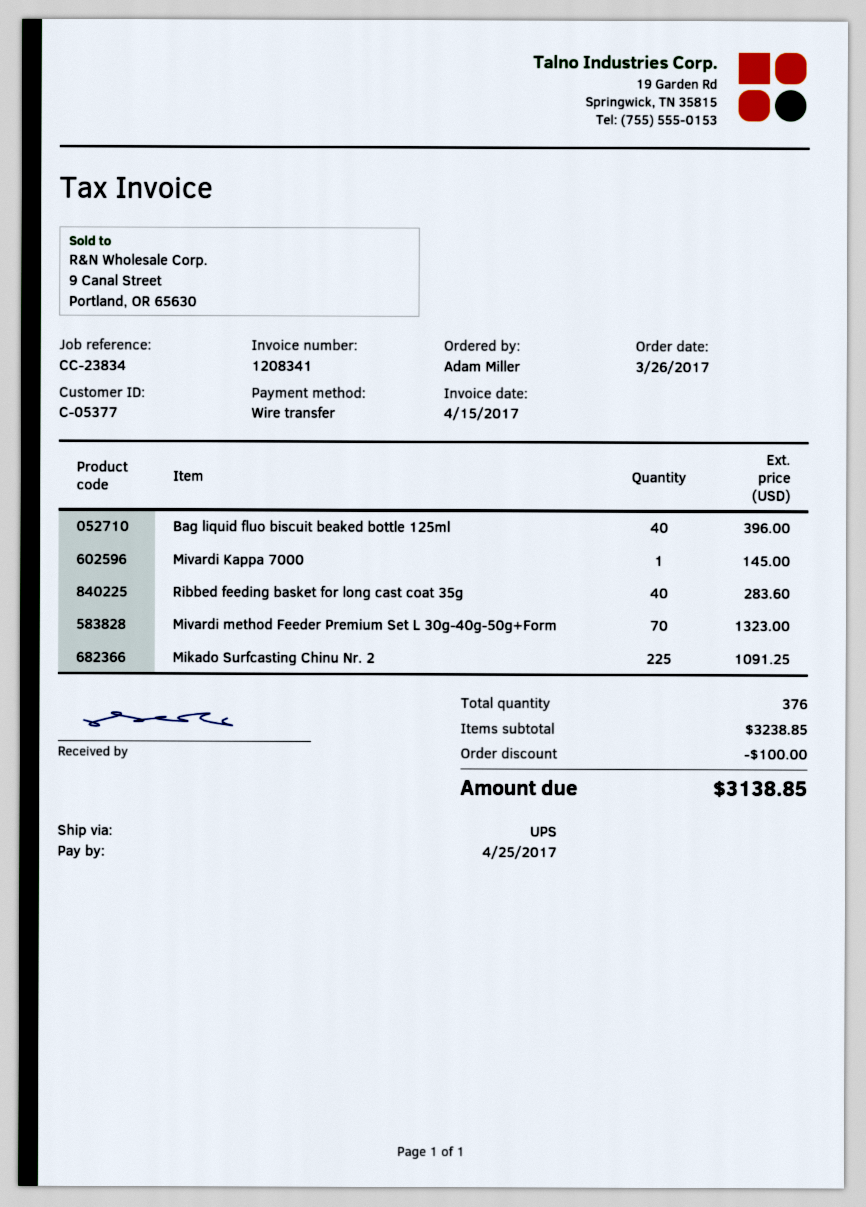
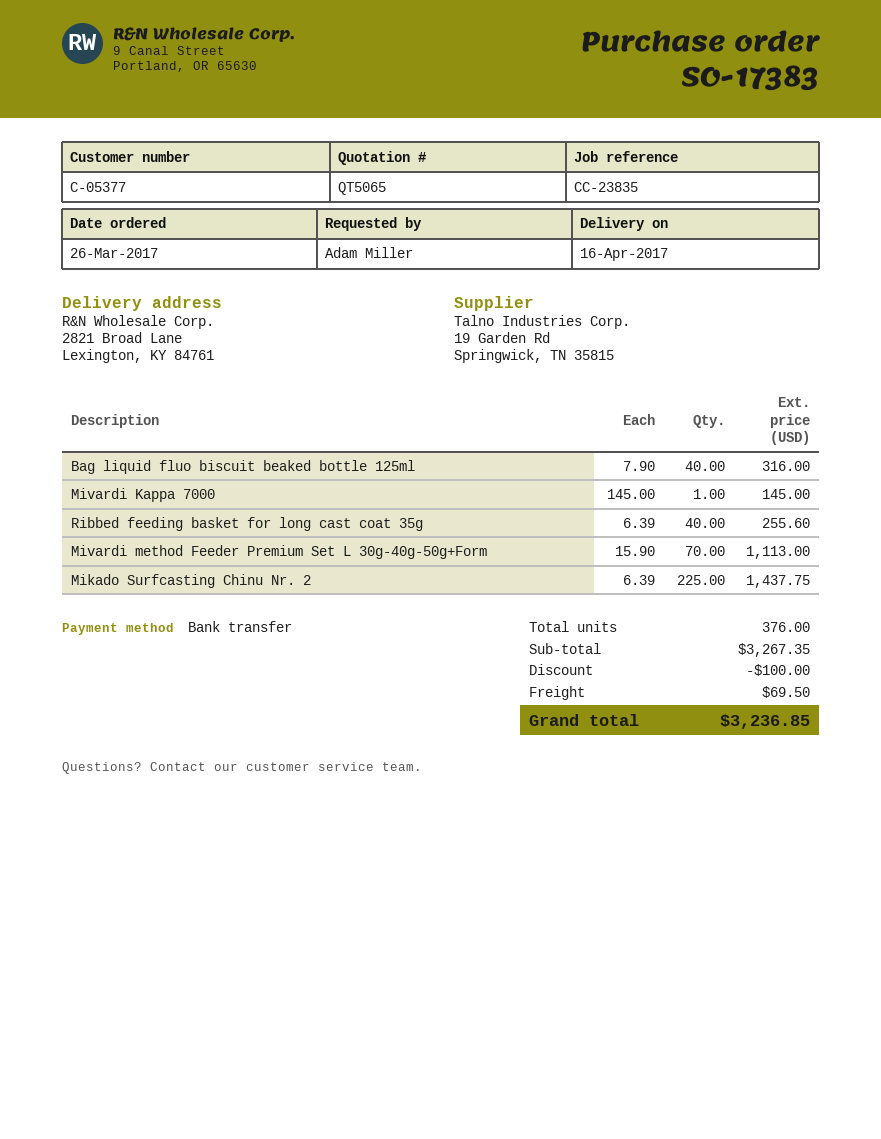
reference: CC-23834 -> CC-23835
Bag liquid fluo biscuit beaked bottle 125ml: 40 for 396.00 -> 40 for 316.00
Ribbed feeding basket for long cast coat 35g: 40 for 283.60 -> 40 for 255.60
Mivardi method Feeder Premium Set L 30g-40g-50g+Form: 70 for 1323.00 -> 70 for 1113.00
Mikado Surfcasting Chinu Nr. 2: 225 for 1091.25 -> 225 for 1437.75
subtotal: 3238.85 -> 3267.35
shipping: none -> 69.50
total: 3138.85 -> 3236.85

